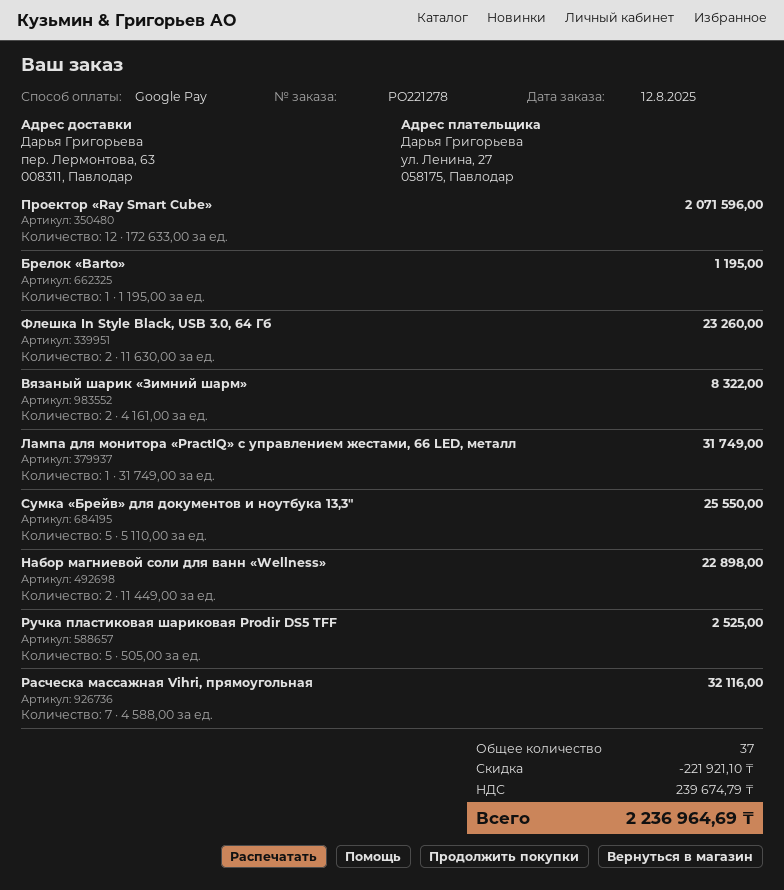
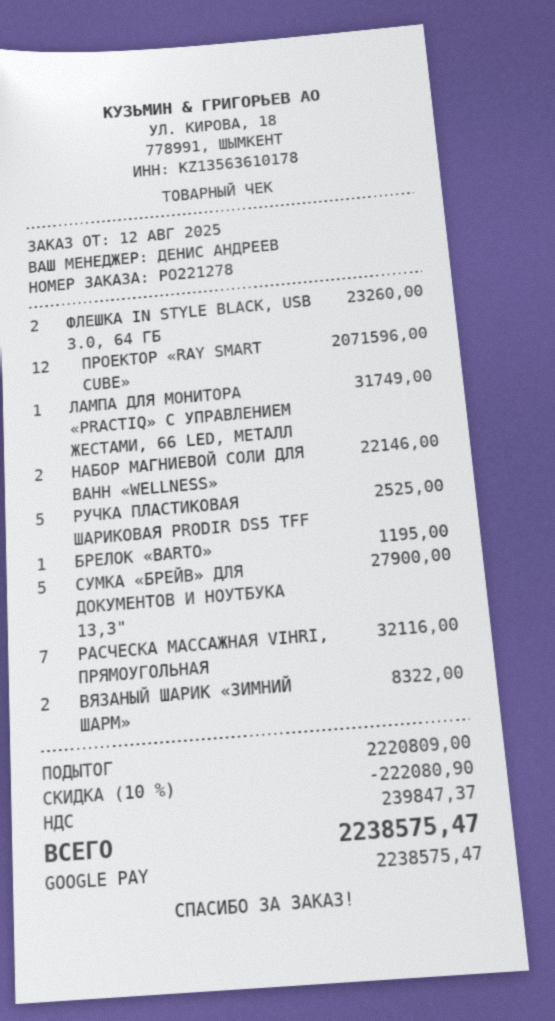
Сумка «Брейв» для документов и ноутбука 13,3": 5 for 25550.00 -> 5 for 27900.00
Набор магниевой соли для ванн «Wellness»: 2 for 22898.00 -> 2 for 22146.00
discount: 221921.10 -> 222080.90
tax: 239674.79 -> 239847.37
total: 2236964.69 -> 2238575.47

